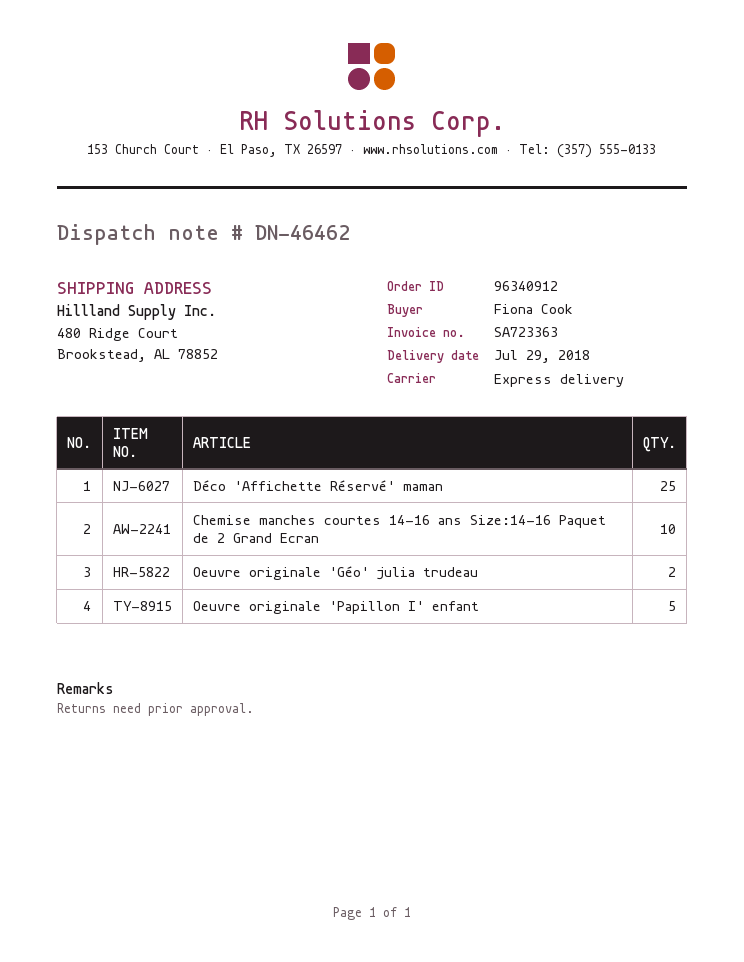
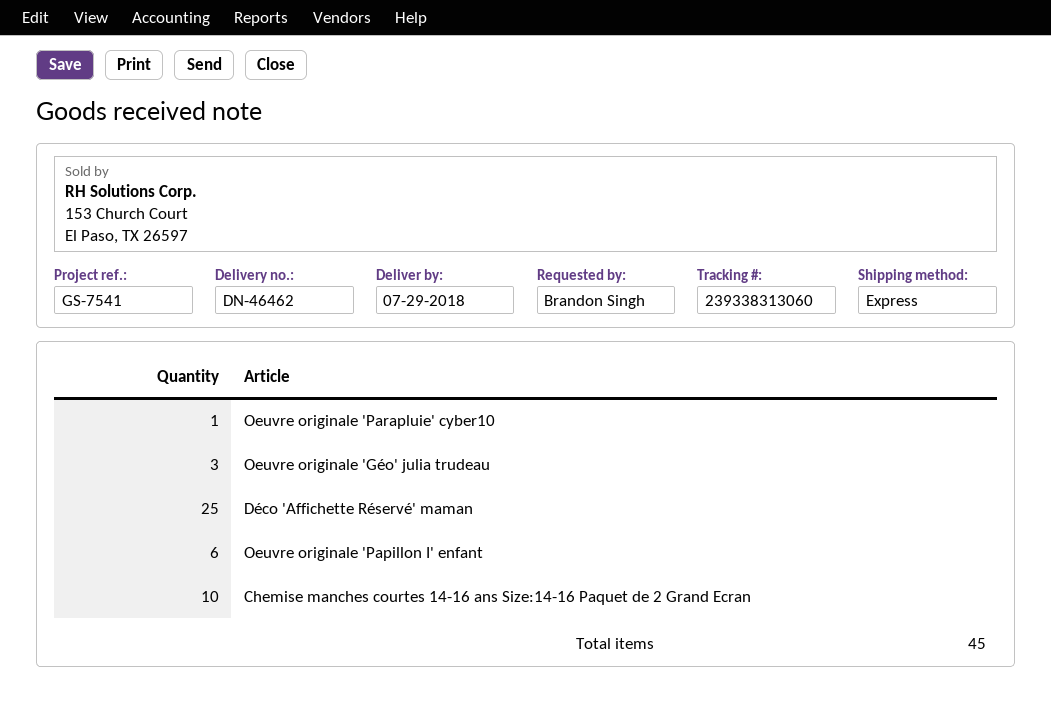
ordered by: Fiona Cook -> Brandon Singh
Oeuvre originale 'Géo' julia trudeau: 2 -> 3
Oeuvre originale 'Papillon I' enfant: 5 -> 6
Oeuvre originale 'Parapluie' cyber10: none -> 1

